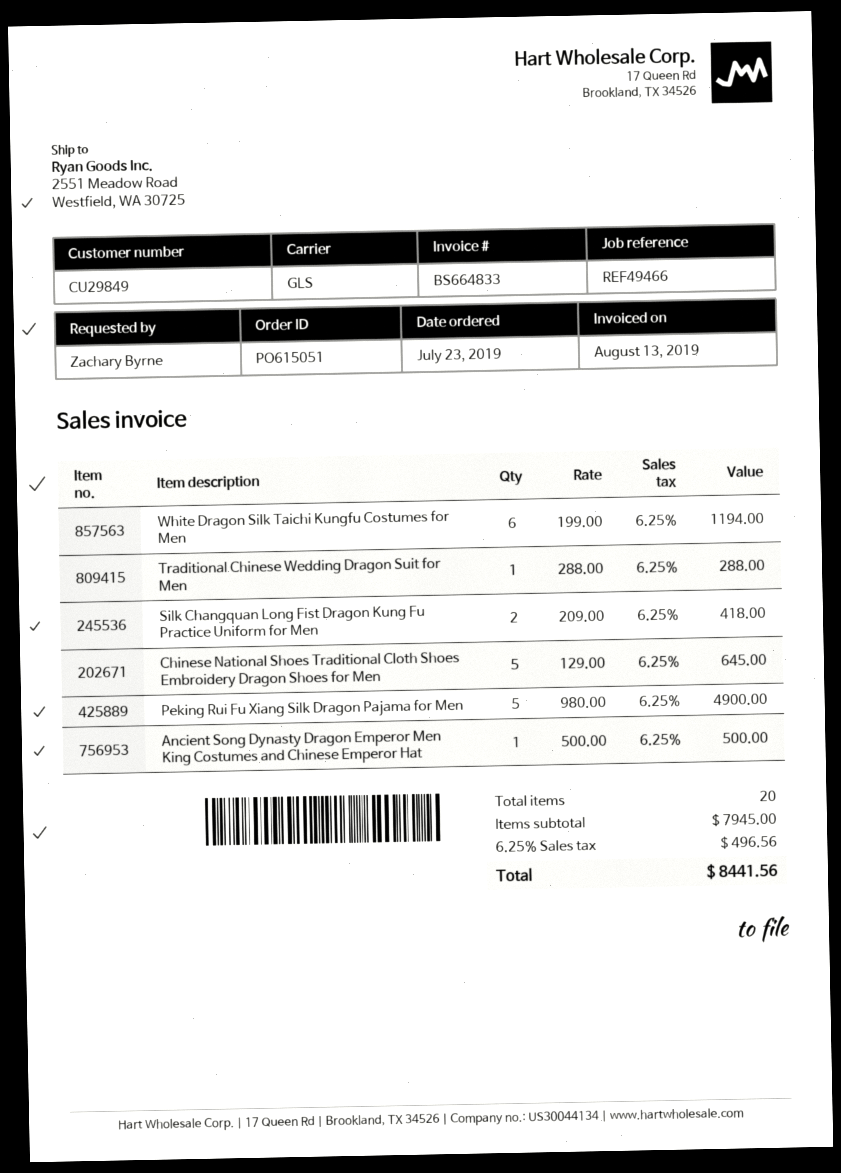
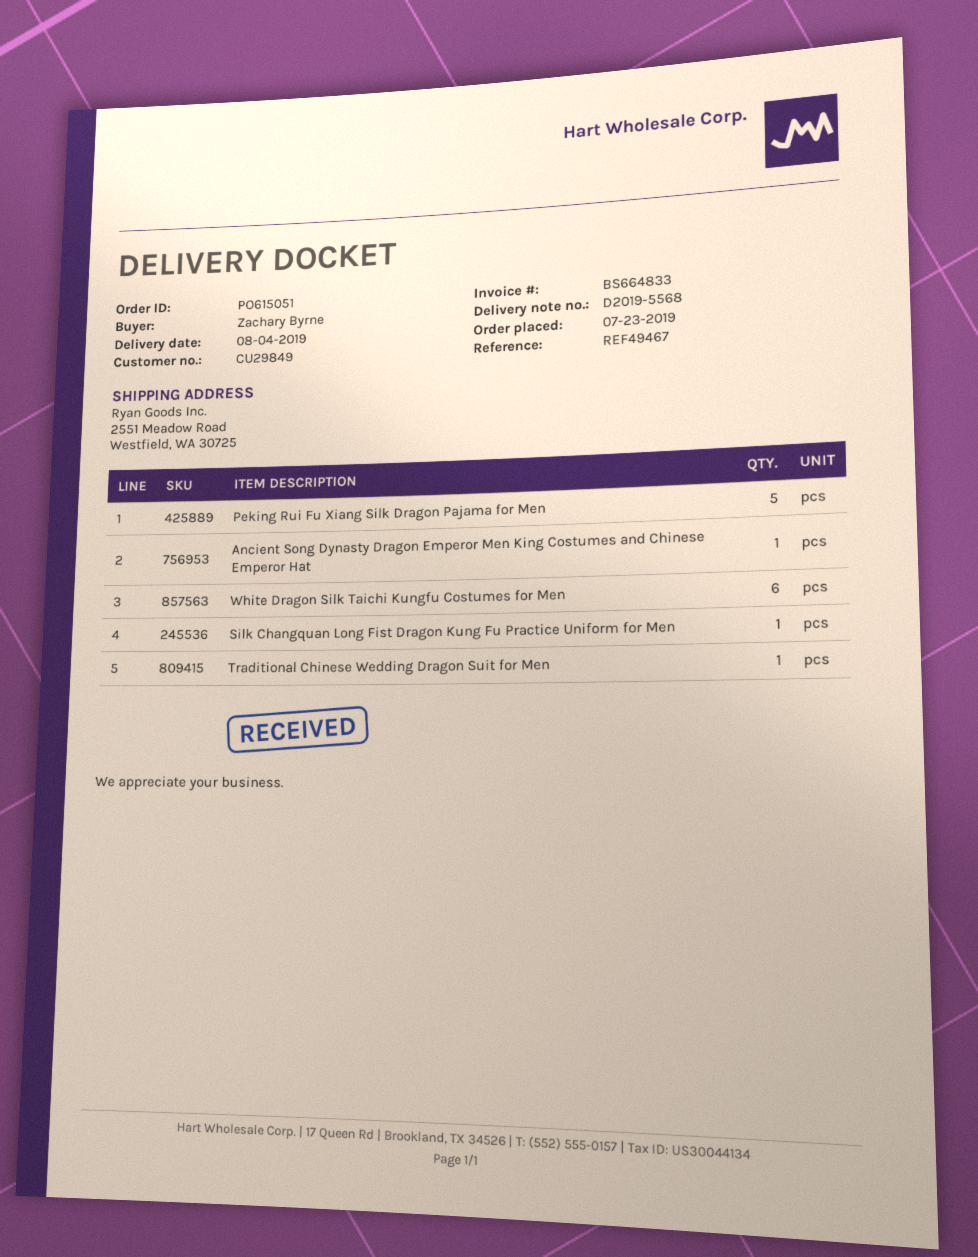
reference: REF49466 -> REF49467
Silk Changquan Long Fist Dragon Kung Fu Practice Uniform for Men: 2 -> 1
Chinese National Shoes Traditional Cloth Shoes Embroidery Dragon Shoes for Men: 5 -> none

